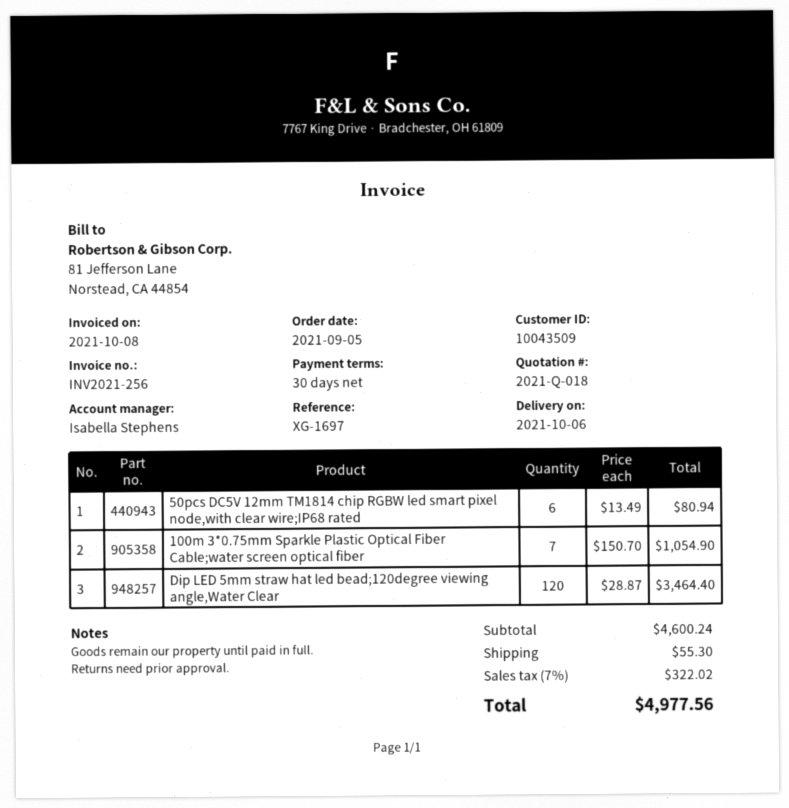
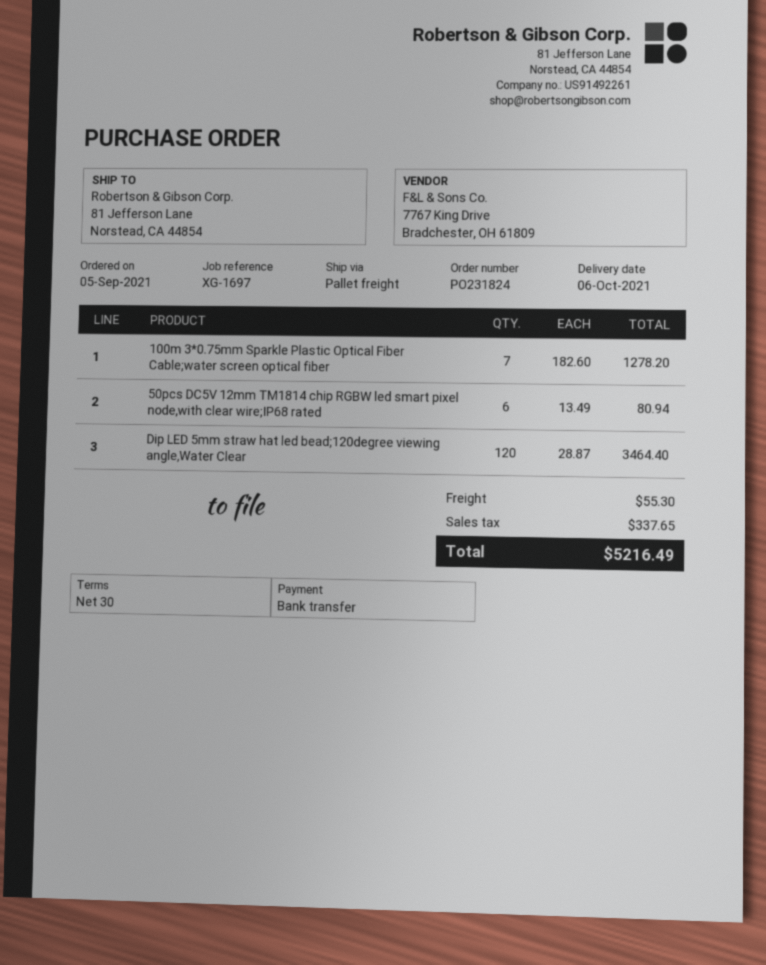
100m 3*0.75mm Sparkle Plastic Optical Fiber Cable;water screen optical fiber: 7 x 150.70 = 1054.90 -> 7 x 182.60 = 1278.20
tax: 322.02 -> 337.65
total: 4977.56 -> 5216.49

